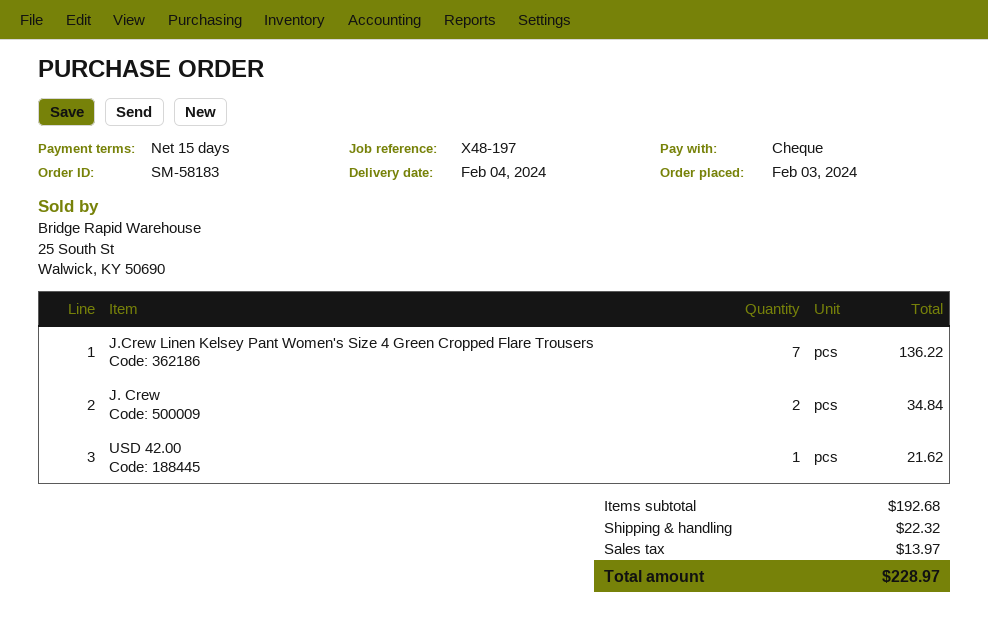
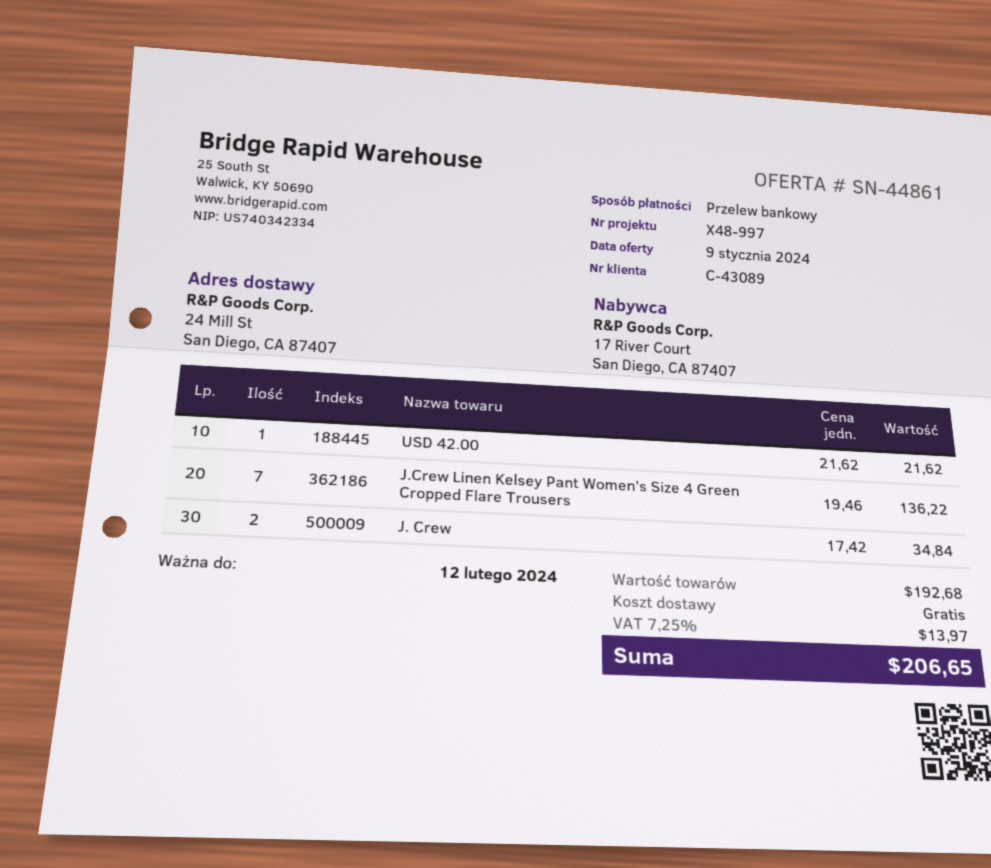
reference: X48-197 -> X48-997
payment method: cheque -> bank transfer
shipping: 22.32 -> 0.00
total: 228.97 -> 206.65

